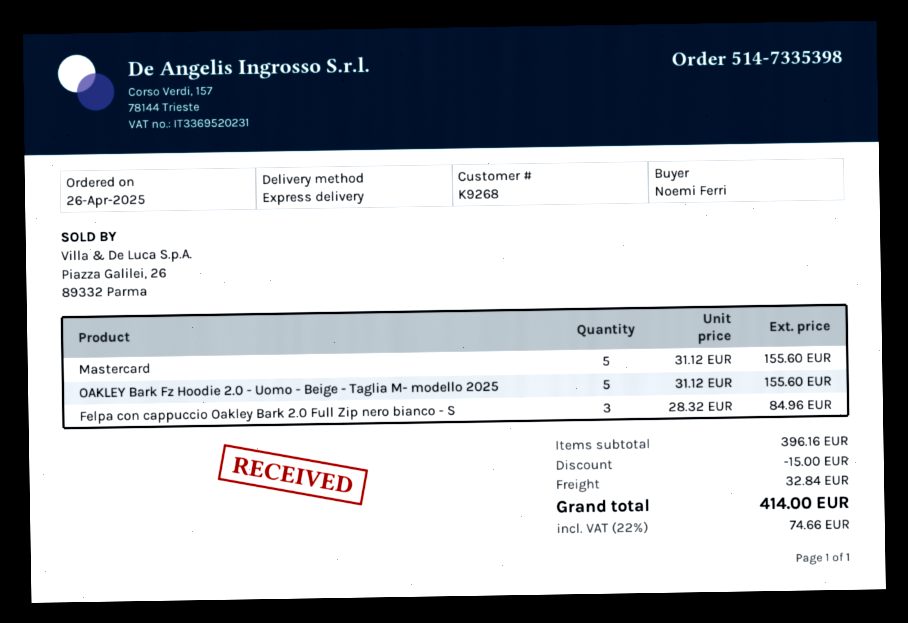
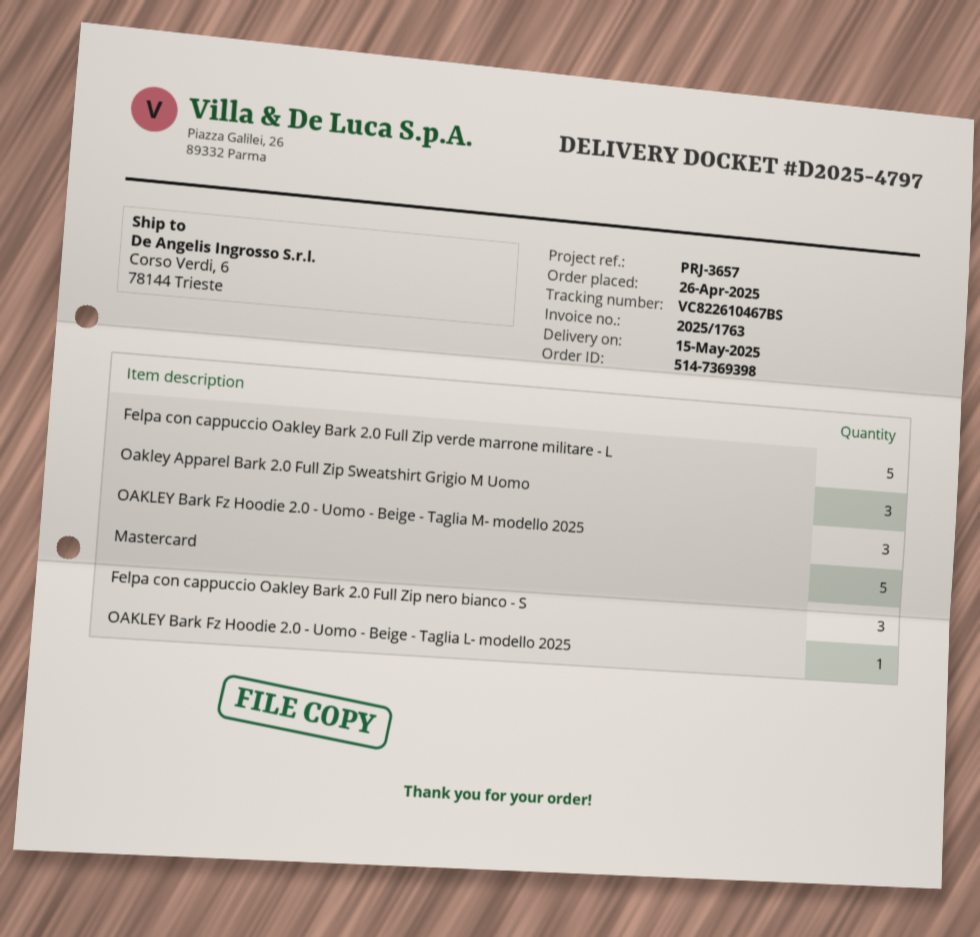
order number: 514-7335398 -> 514-7369398
OAKLEY Bark Fz Hoodie 2.0 - Uomo - Beige - Taglia M- modello 2025: 5 -> 3
Felpa con cappuccio Oakley Bark 2.0 Full Zip verde marrone militare - L: none -> 5
Oakley Apparel Bark 2.0 Full Zip Sweatshirt Grigio M Uomo: none -> 3
OAKLEY Bark Fz Hoodie 2.0 - Uomo - Beige - Taglia L- modello 2025: none -> 1

